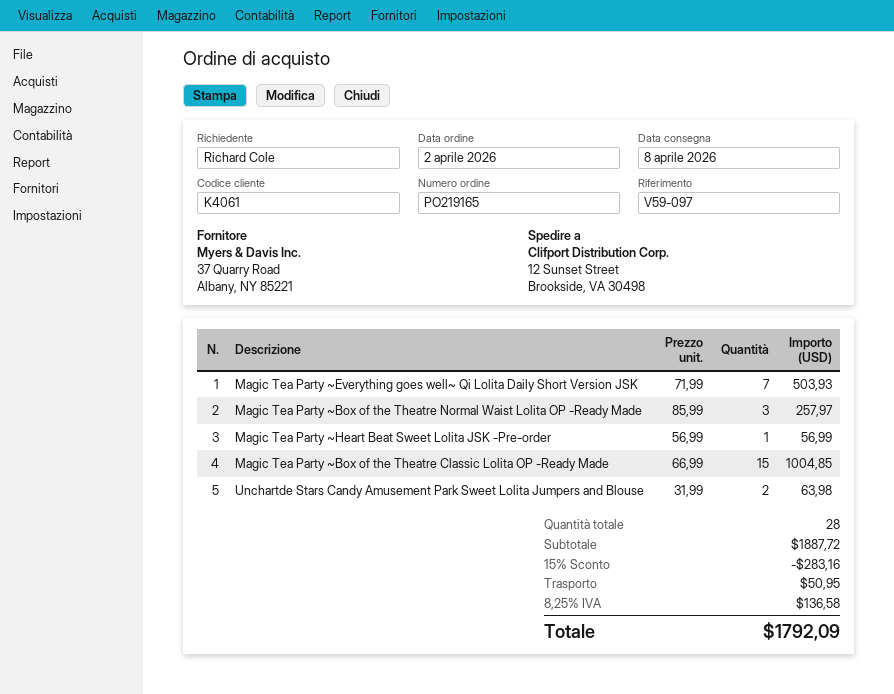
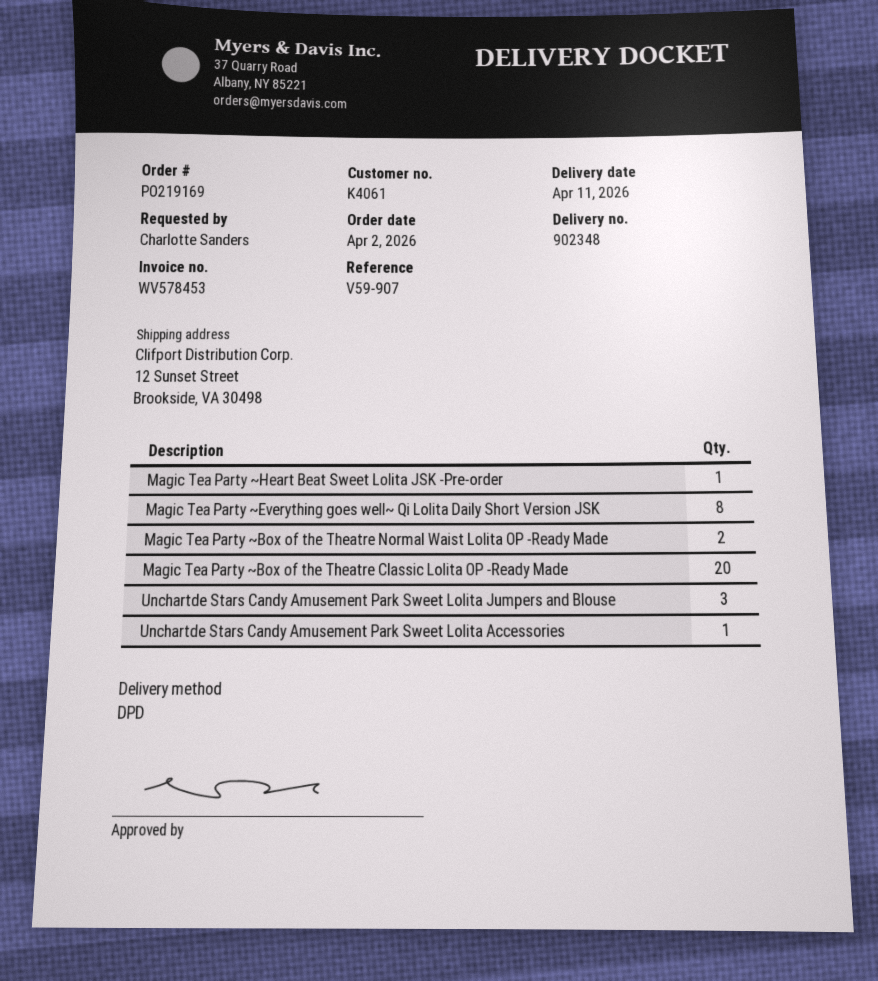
order number: PO219165 -> PO219169
delivery date: 2026-04-08 -> 2026-04-11
reference: V59-097 -> V59-907
ordered by: Richard Cole -> Charlotte Sanders
Magic Tea Party ~Everything goes well~ Qi Lolita Daily Short Version JSK: 7 -> 8
Magic Tea Party ~Box of the Theatre Normal Waist Lolita OP -Ready Made: 3 -> 2
Magic Tea Party ~Box of the Theatre Classic Lolita OP -Ready Made: 15 -> 20
Unchartde Stars Candy Amusement Park Sweet Lolita Jumpers and Blouse: 2 -> 3
Unchartde Stars Candy Amusement Park Sweet Lolita Accessories: none -> 1

